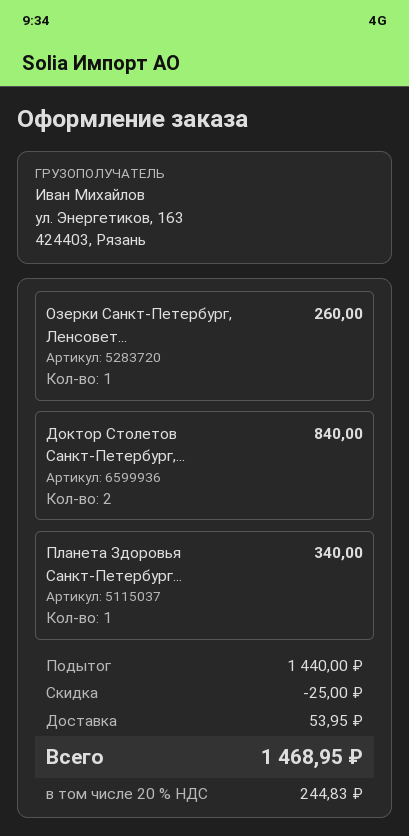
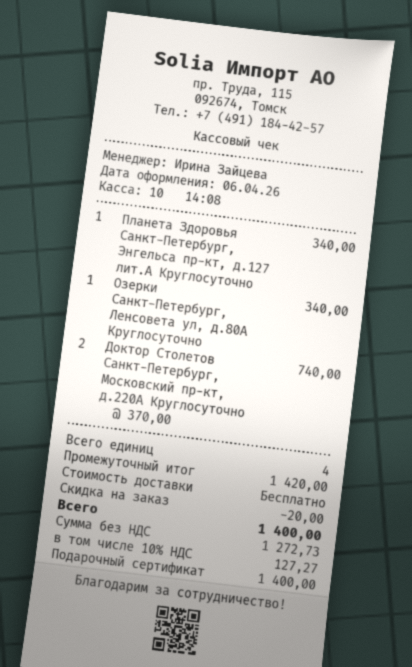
Озерки Санкт-Петербург, Ленсовет...: 1 for 260.00 -> 1 for 340.00
Доктор Столетов Санкт-Петербург,...: 2 for 840.00 -> 2 for 740.00
subtotal: 1440.00 -> 1420.00
discount: 25.00 -> 20.00
shipping: 53.95 -> 0.00
tax: 20% = 244.83 -> 10% = 127.27
total: 1468.95 -> 1400.00

